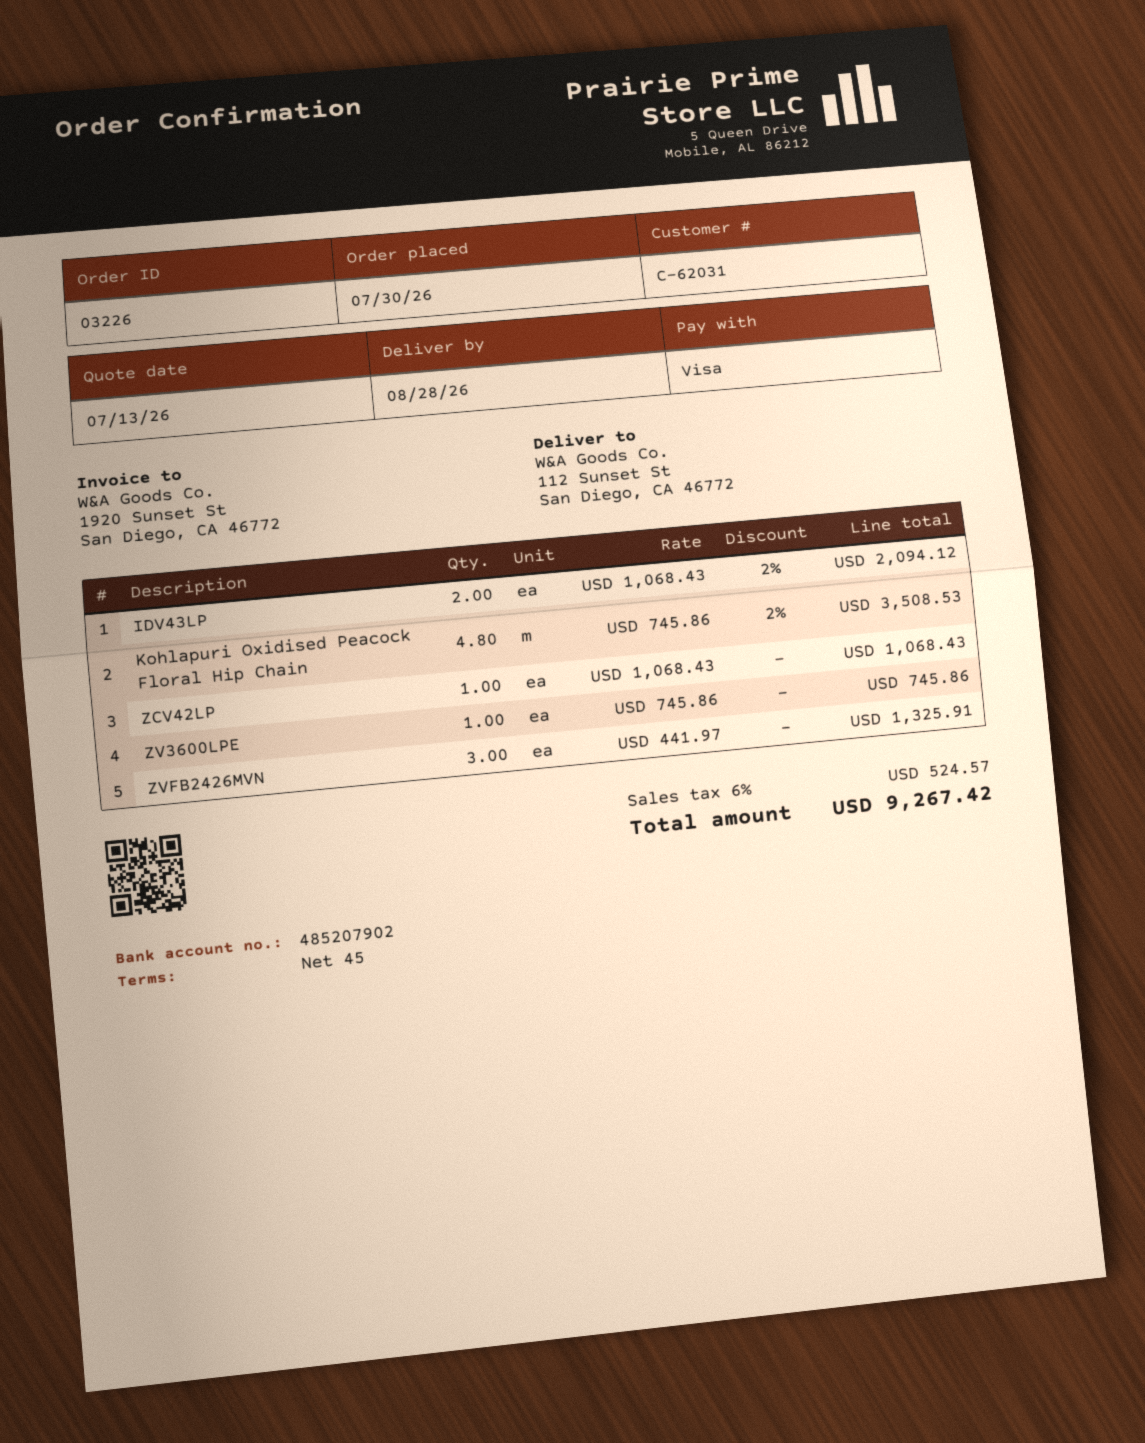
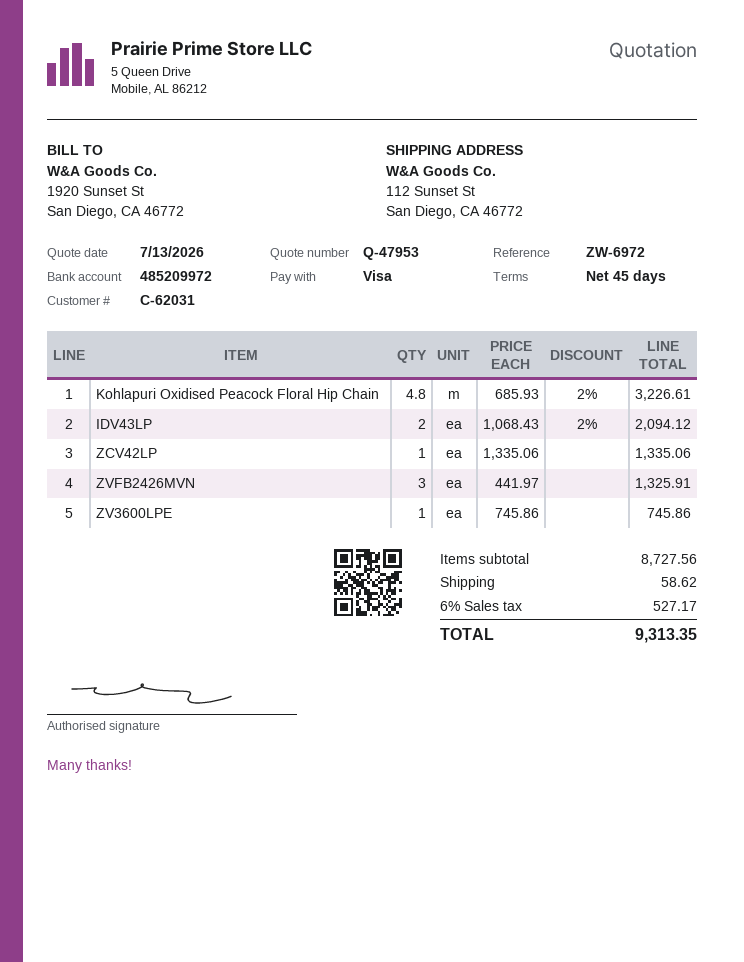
bank account: 485207902 -> 485209972
Kohlapuri Oxidised Peacock Floral Hip Chain: 4.8 x 745.86 - 2% = 3508.53 -> 4.8 x 685.93 - 2% = 3226.61
ZCV42LP: 1 x 1068.43 = 1068.43 -> 1 x 1335.06 = 1335.06
shipping: none -> 58.62
tax: 6% = 524.57 -> 6% = 527.17
total: 9267.42 -> 9313.35

